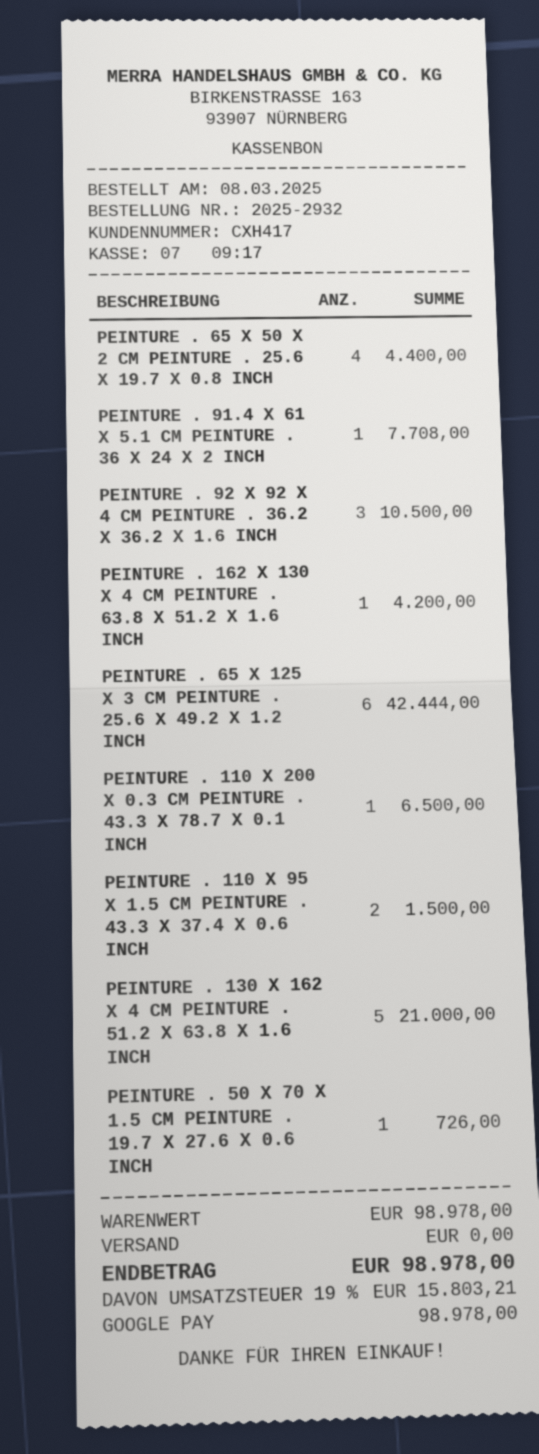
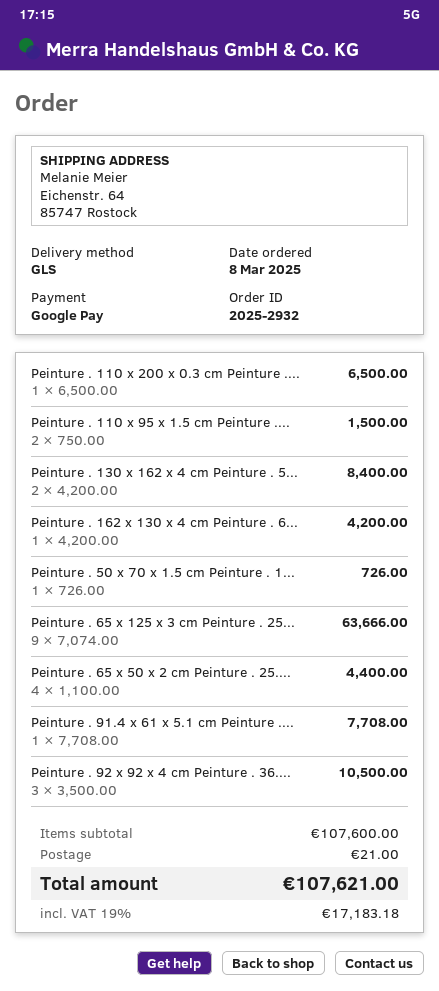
PEINTURE . 65 X 125 X 3 CM PEINTURE . 25.6 X 49.2 X 1.2 INCH: 6 for 42444.00 -> 9 for 63666.00
PEINTURE . 130 X 162 X 4 CM PEINTURE . 51.2 X 63.8 X 1.6 INCH: 5 for 21000.00 -> 2 for 8400.00
subtotal: 98978.00 -> 107600.00
shipping: 0.00 -> 21.00
tax: 19% = 15803.21 -> 19% = 17183.18
total: 98978.00 -> 107621.00

